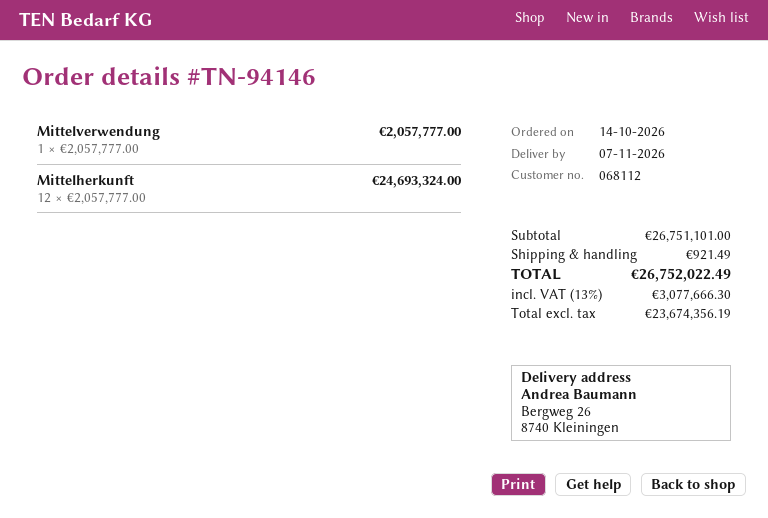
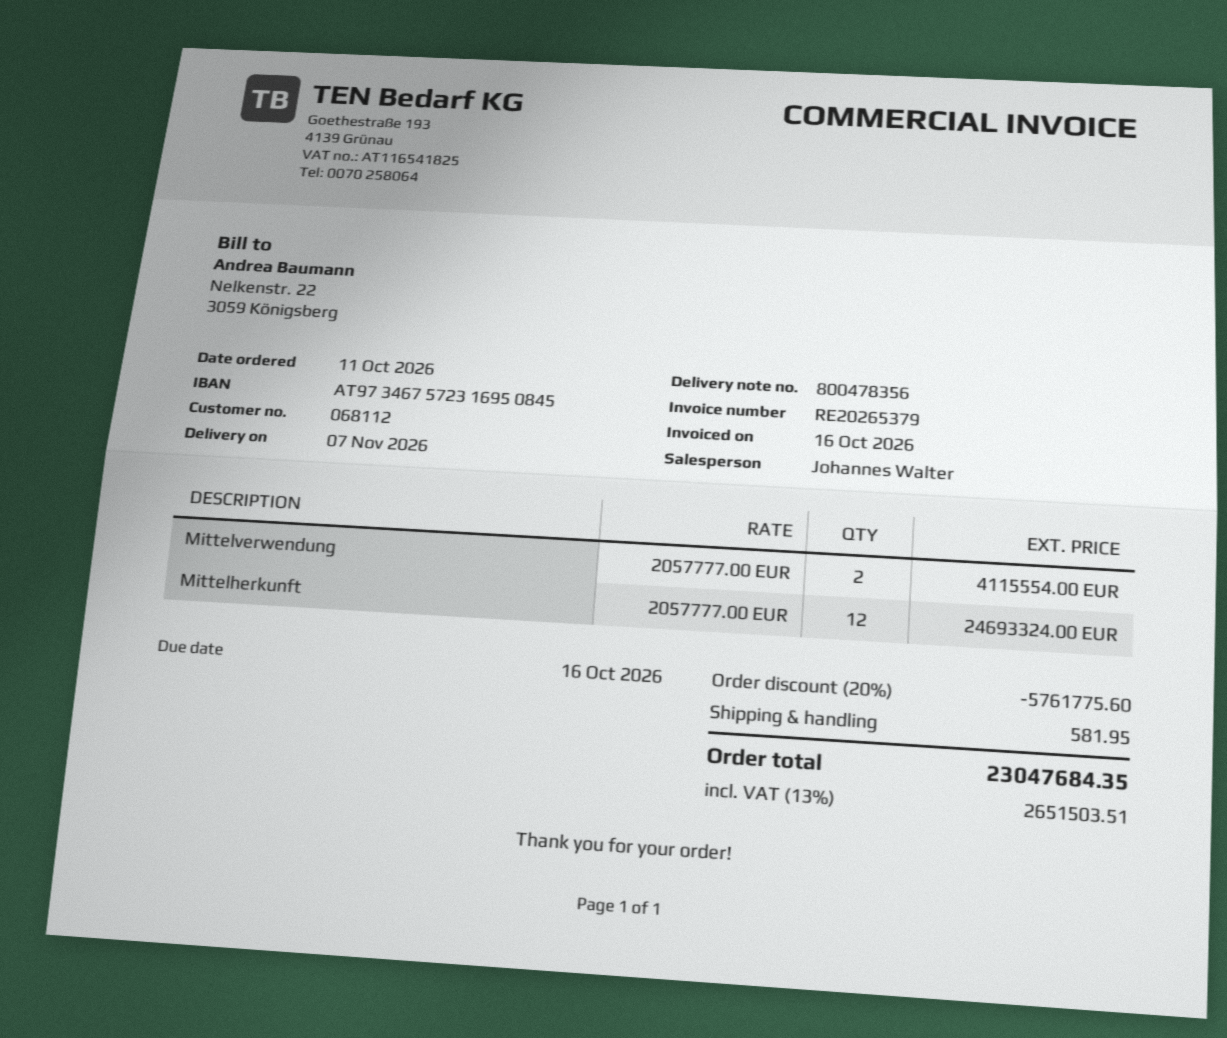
order date: 2026-10-14 -> 2026-10-11
Mittelverwendung: 1 x 2057777.00 = 2057777.00 -> 2 x 2057777.00 = 4115554.00
discount: none -> 20% = 5761775.60
shipping: 921.49 -> 581.95
tax: 13% = 3077666.30 -> 13% = 2651503.51
total: 26752022.49 -> 23047684.35

